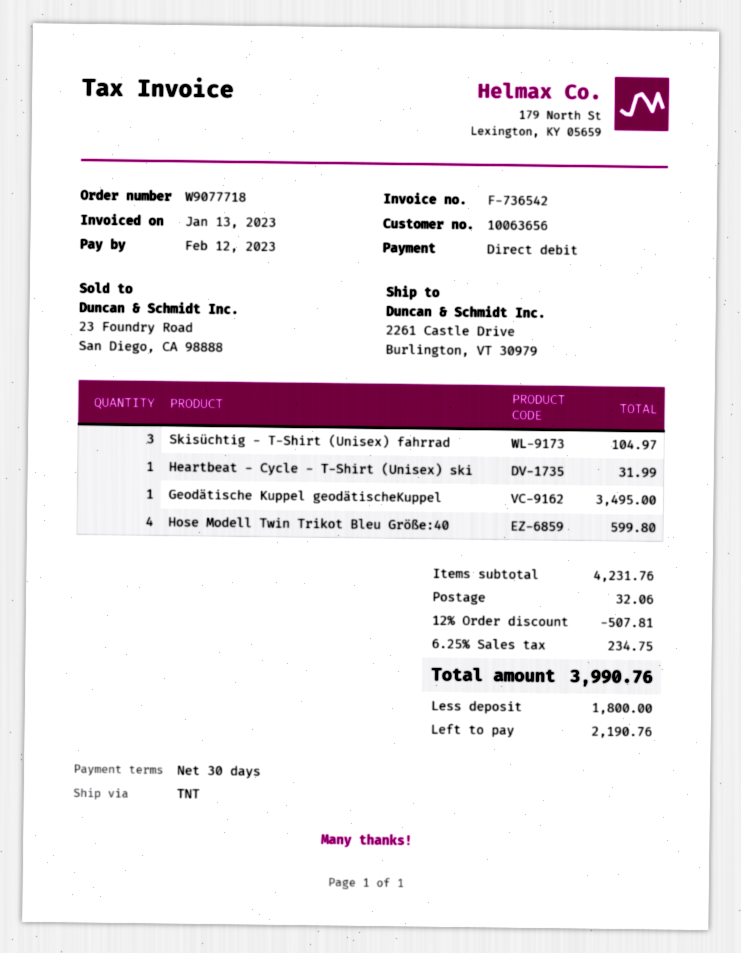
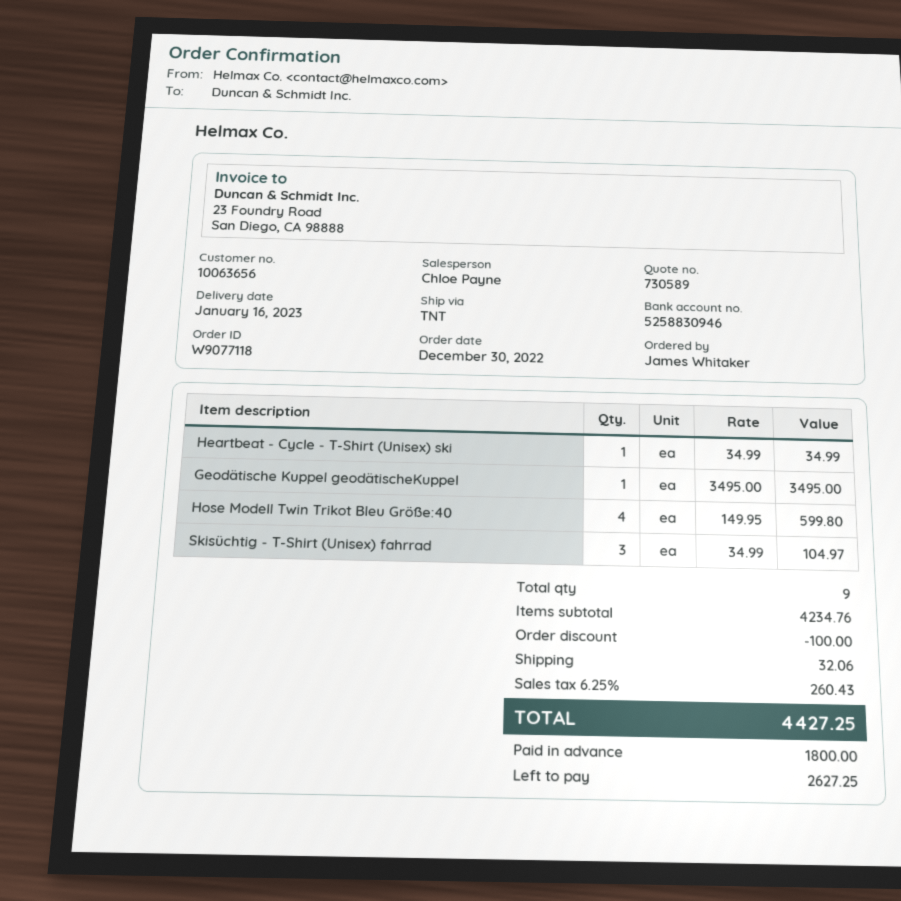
order number: W9077718 -> W9077118
Heartbeat - Cycle - T-Shirt (Unisex) ski: 1 for 31.99 -> 1 for 34.99
subtotal: 4231.76 -> 4234.76
discount: 507.81 -> 100.00
tax: 6.25% = 234.75 -> 6.25% = 260.43
total: 3990.76 -> 4427.25
balance: 2190.76 -> 2627.25

